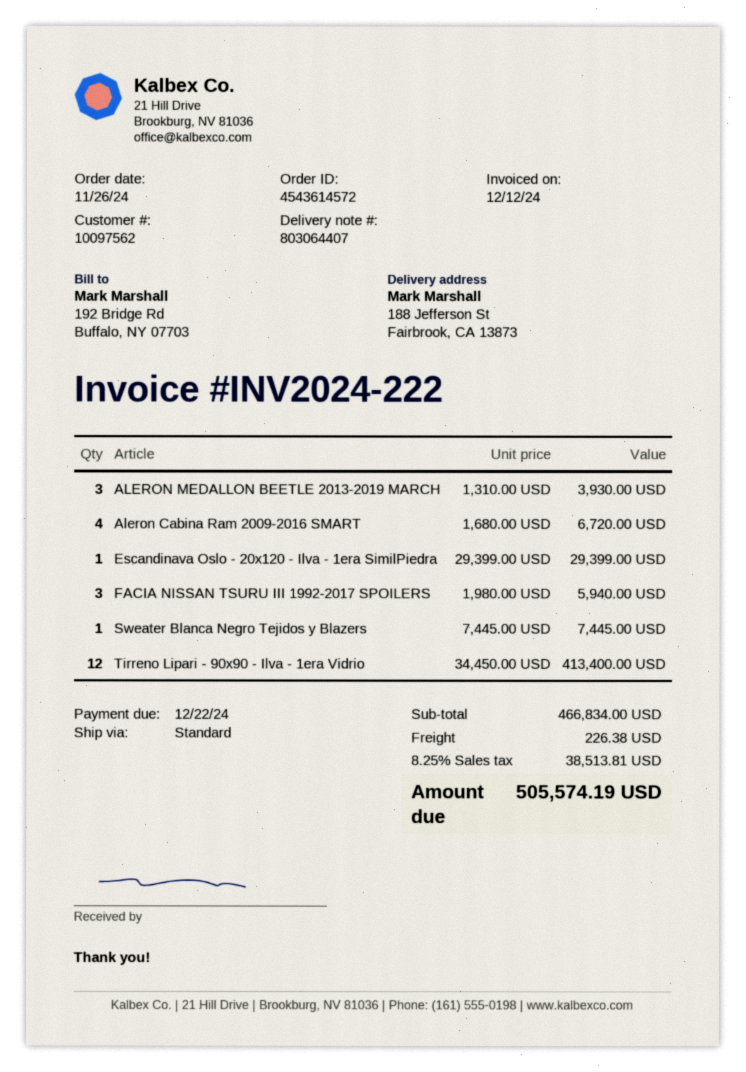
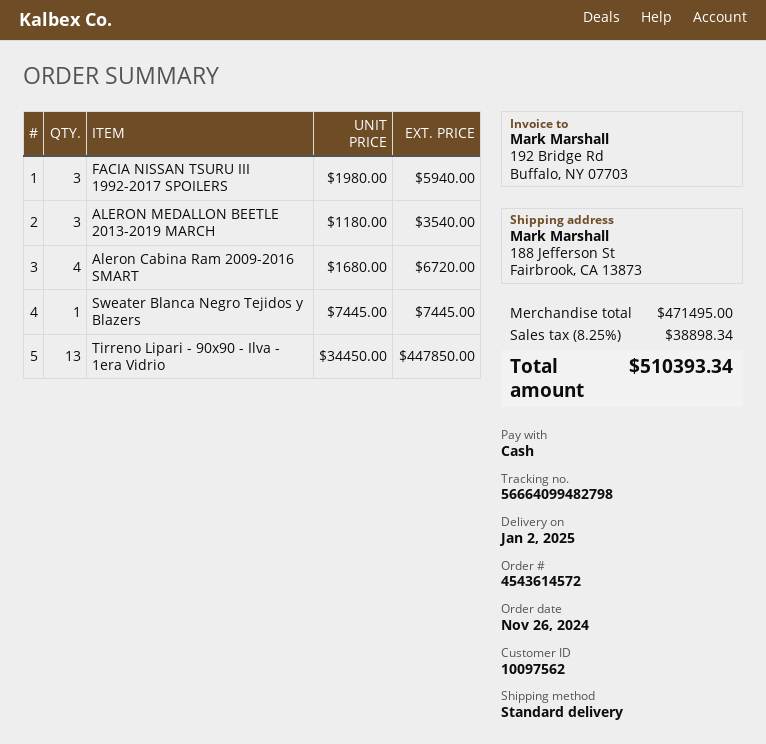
ALERON MEDALLON BEETLE 2013-2019 MARCH: 3 x 1310.00 = 3930.00 -> 3 x 1180.00 = 3540.00
Escandinava Oslo - 20x120 - Ilva - 1era SimilPiedra: 1 x 29399.00 = 29399.00 -> none
Tirreno Lipari - 90x90 - Ilva - 1era Vidrio: 12 x 34450.00 = 413400.00 -> 13 x 34450.00 = 447850.00
subtotal: 466834.00 -> 471495.00
shipping: 226.38 -> none
tax: 8.25% = 38513.81 -> 8.25% = 38898.34
total: 505574.19 -> 510393.34

